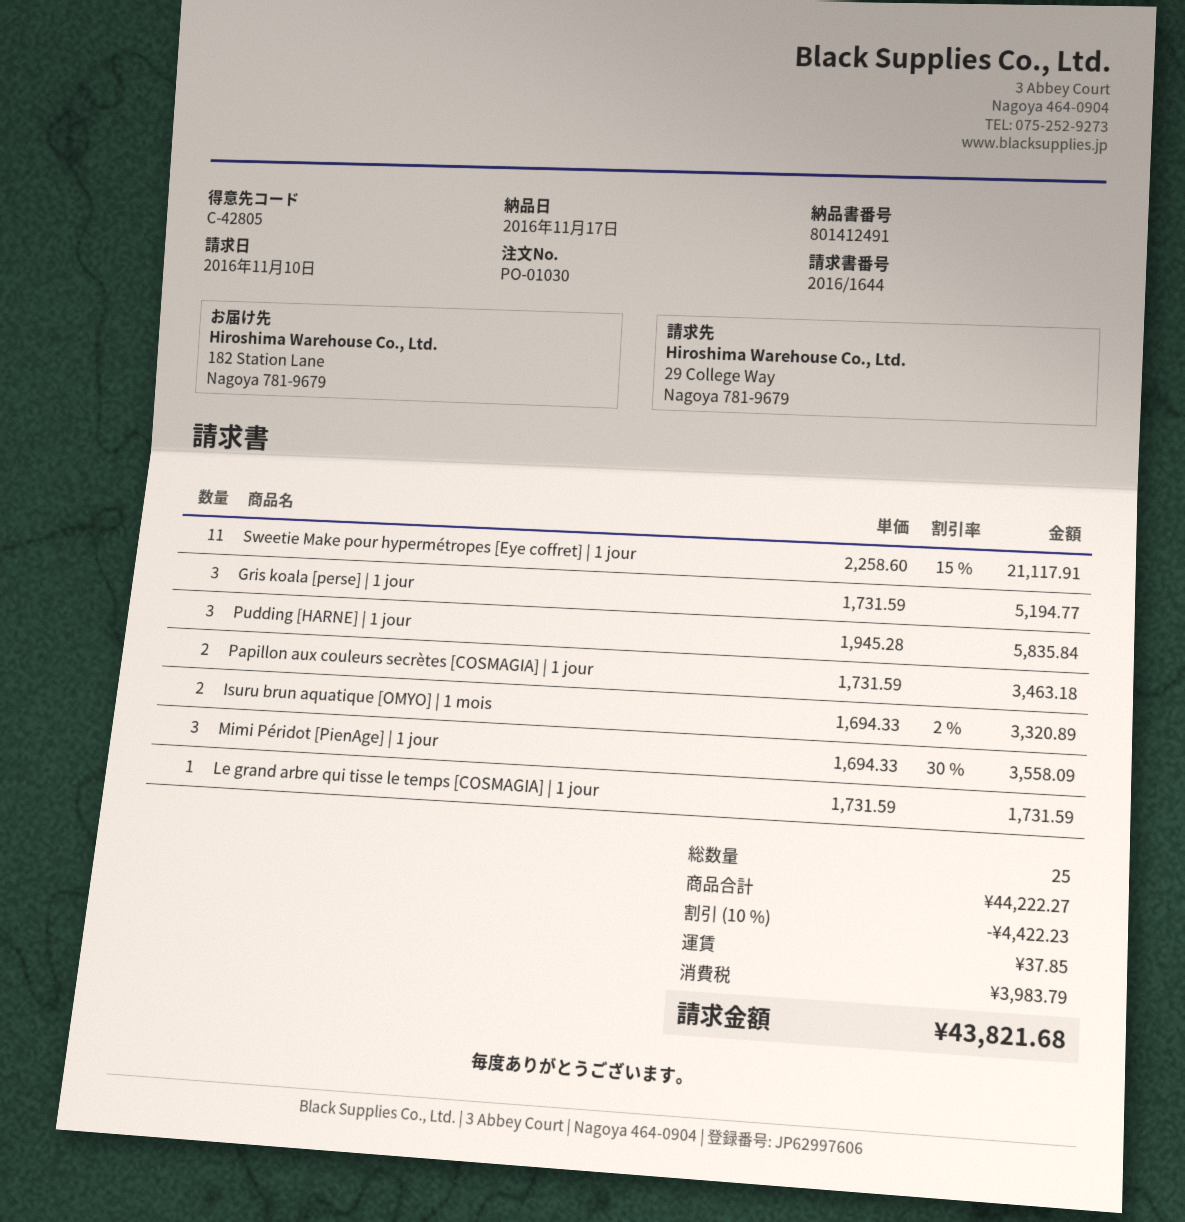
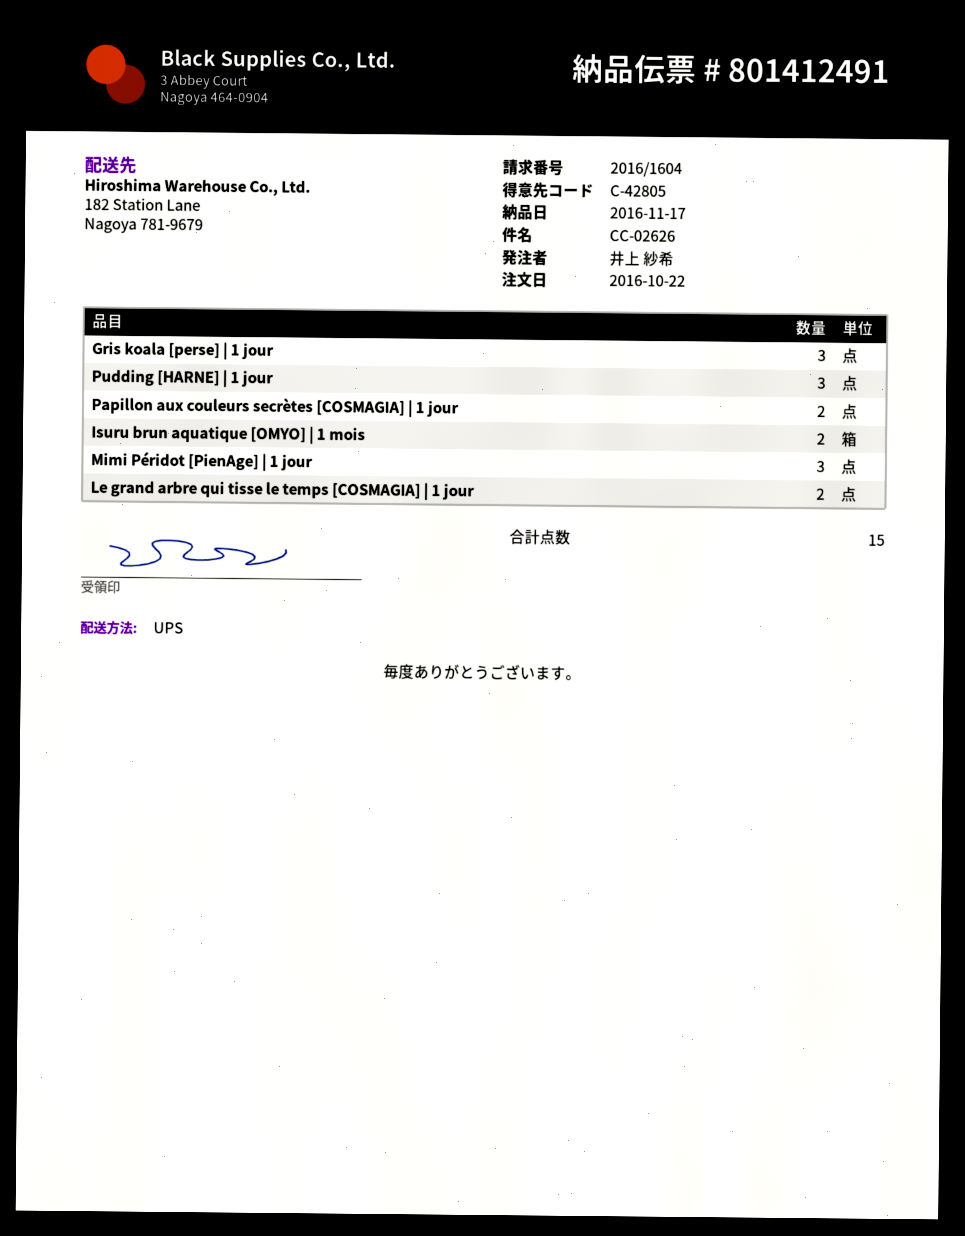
invoice number: 2016/1644 -> 2016/1604
Sweetie Make pour hypermétropes [Eye coffret] | 1 jour: 11 -> none
Le grand arbre qui tisse le temps [COSMAGIA] | 1 jour: 1 -> 2
total quantity: 25 -> 15

